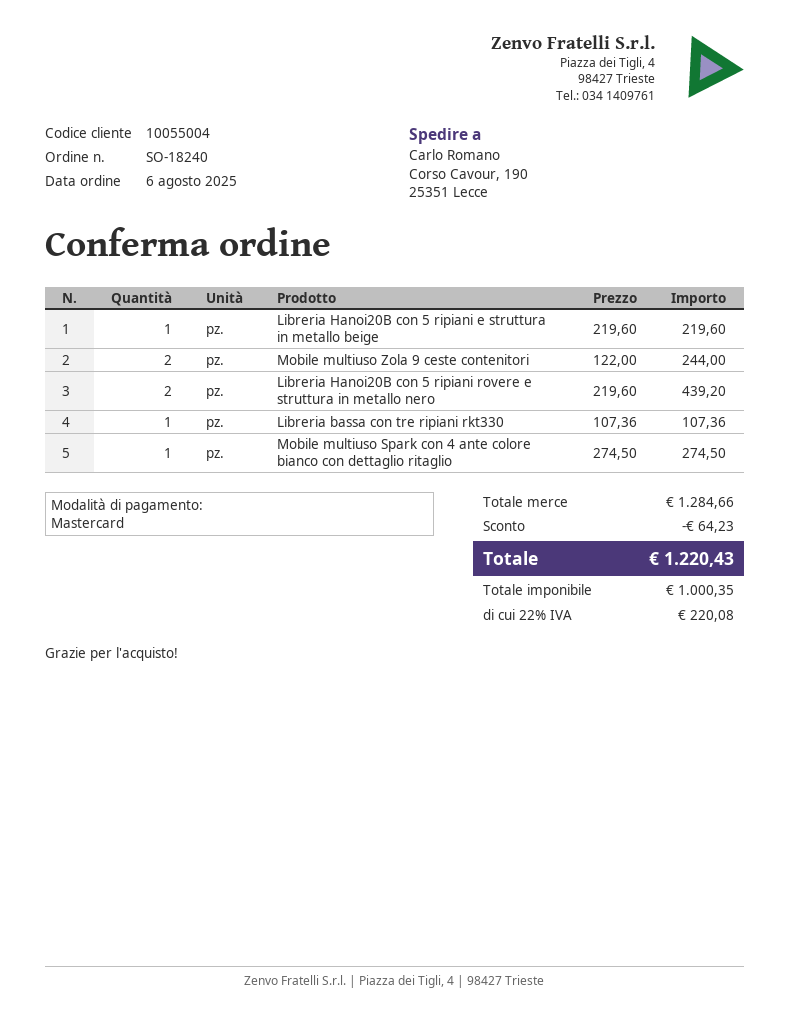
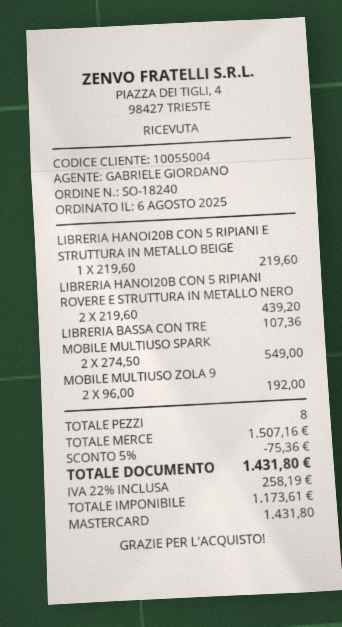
Mobile multiuso Zola 9 ceste contenitori: 2 x 122.00 = 244.00 -> 2 x 96.00 = 192.00
Mobile multiuso Spark con 4 ante colore bianco con dettaglio ritaglio: 1 x 274.50 = 274.50 -> 2 x 274.50 = 549.00
subtotal: 1284.66 -> 1507.16
discount: 64.23 -> 75.36
net: 1000.35 -> 1173.61
tax: 22% = 220.08 -> 22% = 258.19
total: 1220.43 -> 1431.80

